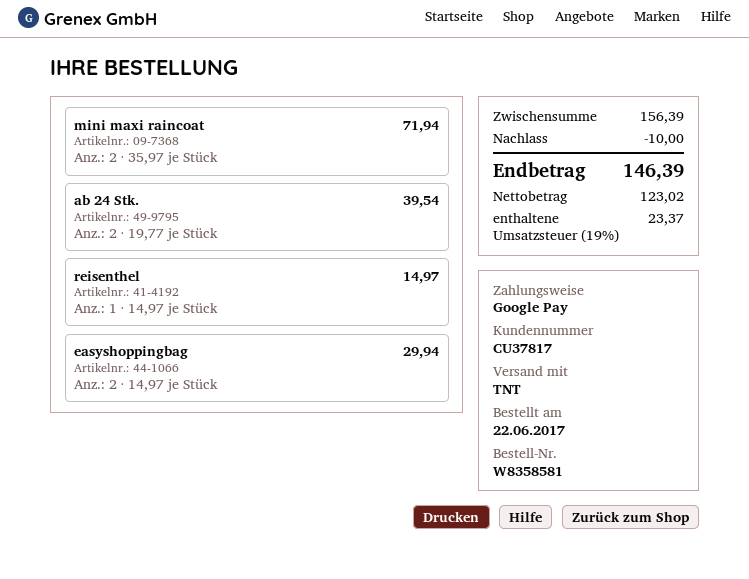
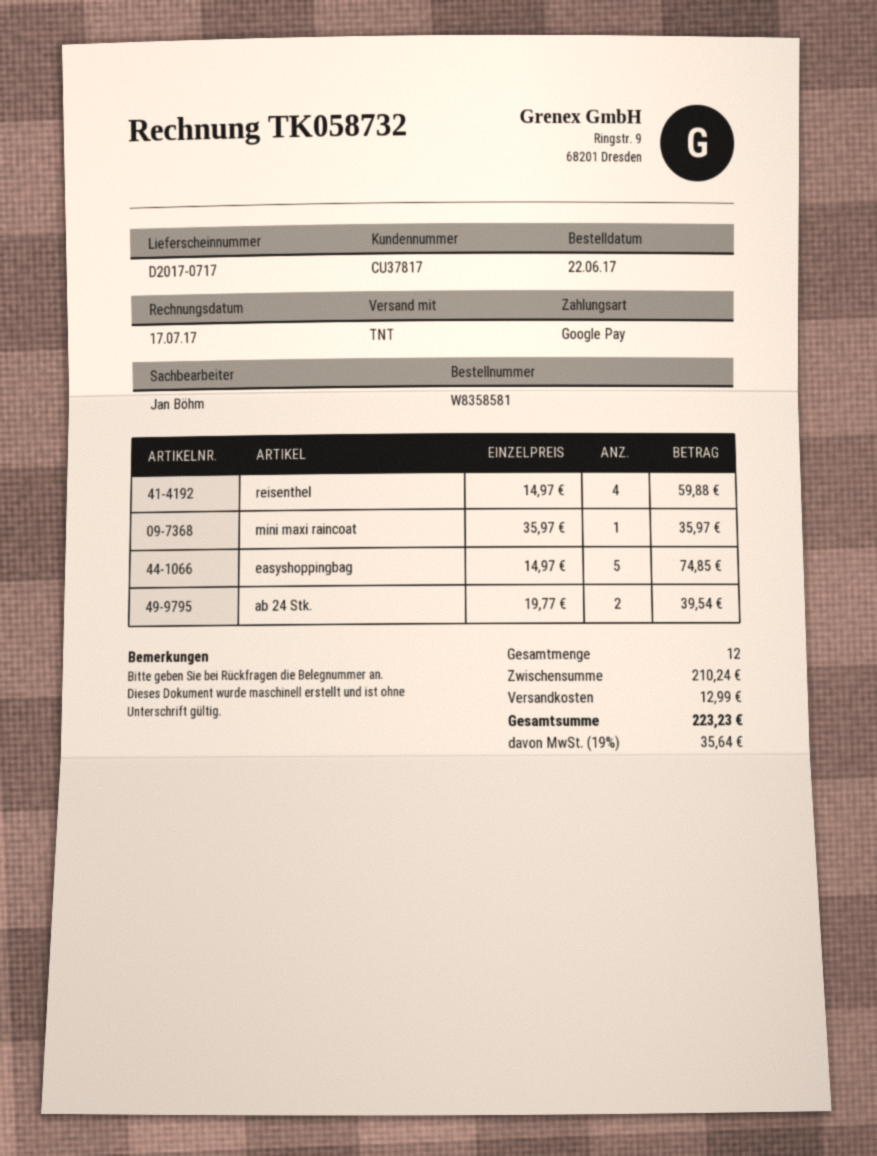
mini maxi raincoat: 2 x 35.97 = 71.94 -> 1 x 35.97 = 35.97
reisenthel: 1 x 14.97 = 14.97 -> 4 x 14.97 = 59.88
easyshoppingbag: 2 x 14.97 = 29.94 -> 5 x 14.97 = 74.85
subtotal: 156.39 -> 210.24
discount: 10.00 -> none
shipping: none -> 12.99
tax: 19% = 23.37 -> 19% = 35.64
total: 146.39 -> 223.23

